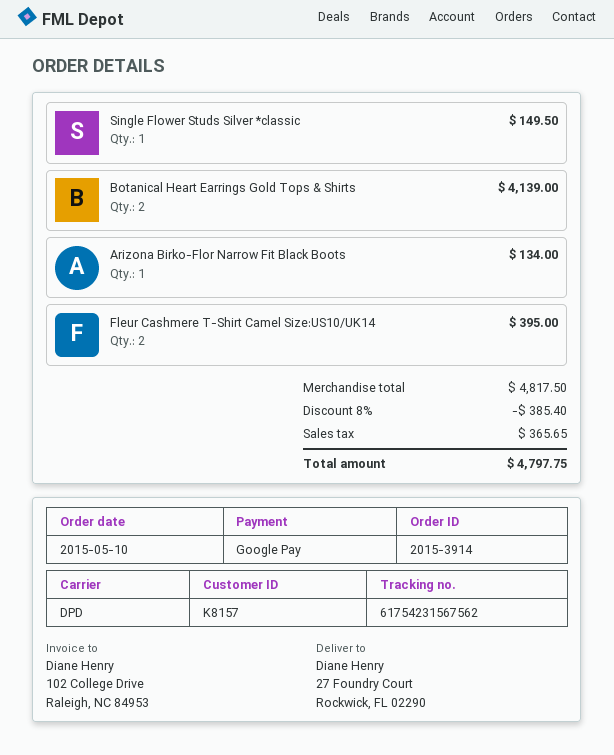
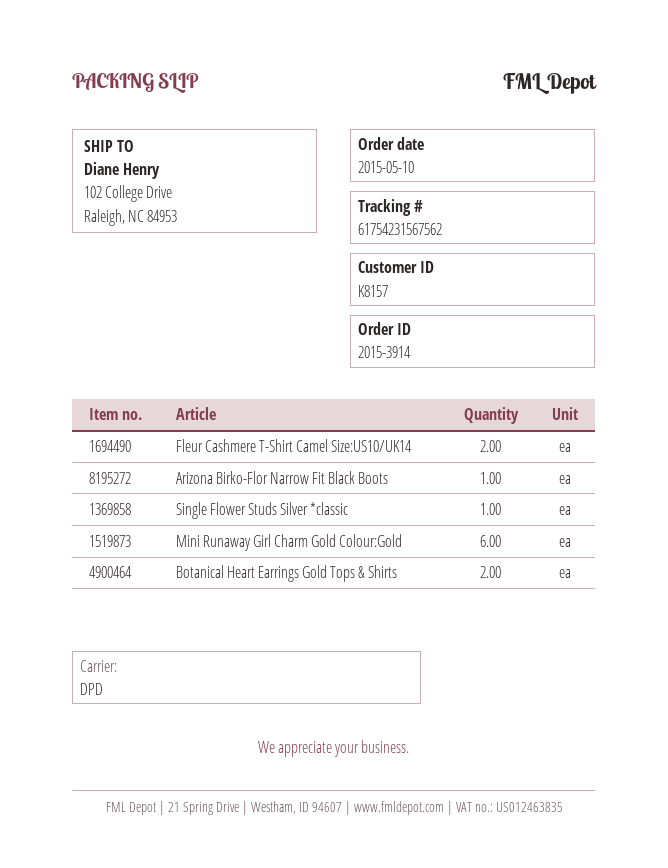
ship to: 27 Foundry Court, Rockwick, FL 02290 -> 102 College Drive, Raleigh, NC 84953
Mini Runaway Girl Charm Gold Colour:Gold: none -> 6

